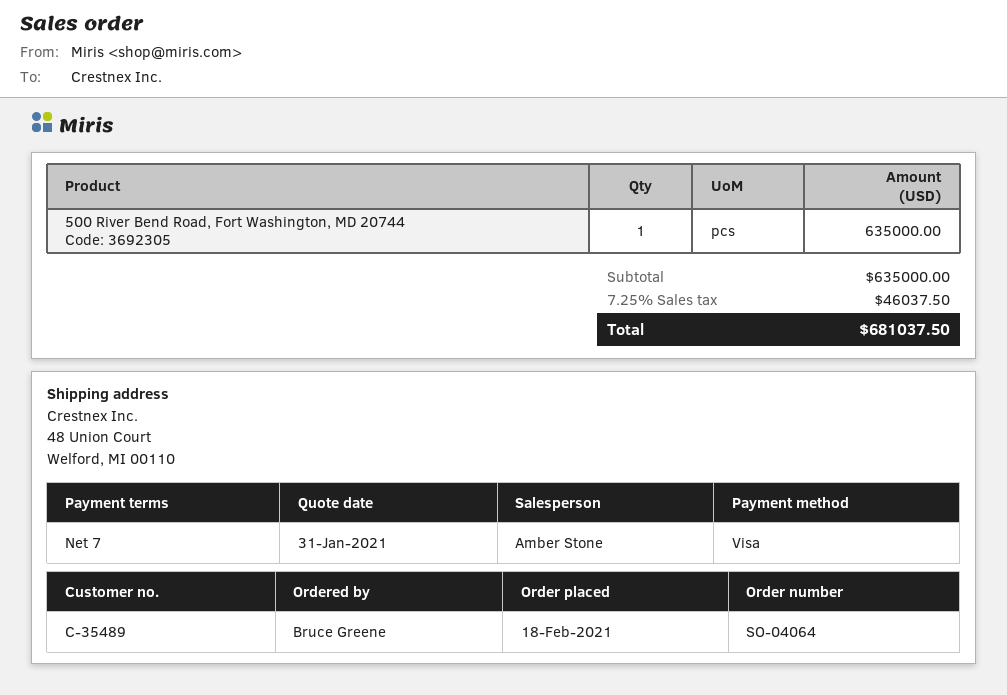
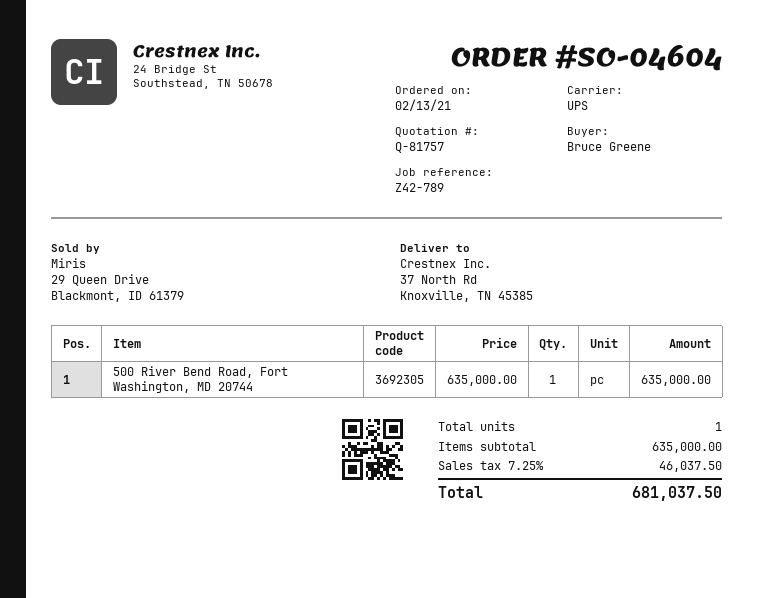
order number: SO-04064 -> SO-04604
order date: 2021-02-18 -> 2021-02-13
ship to: 48 Union Court, Welford, MI 00110 -> 37 North Rd, Knoxville, TN 45385

